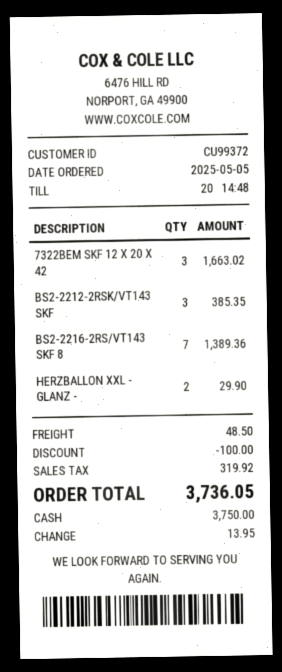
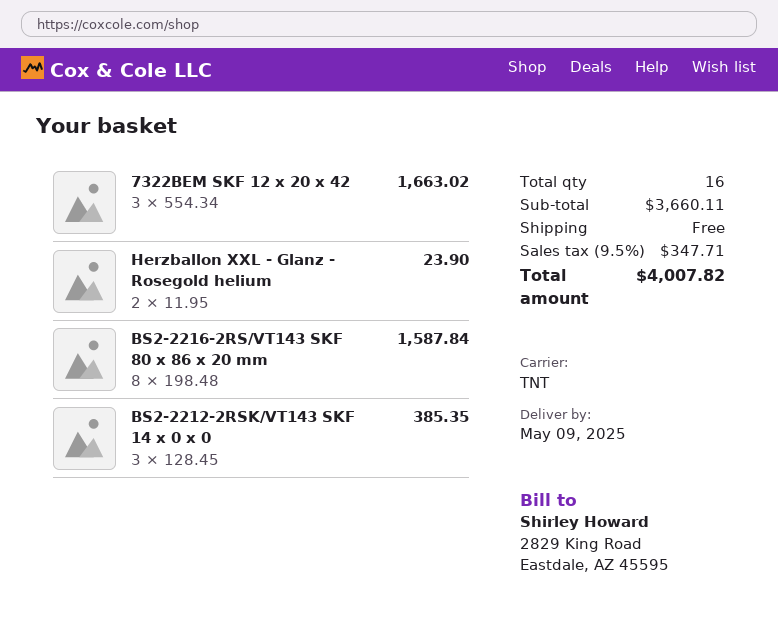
BS2-2216-2RS/VT143 SKF 8: 7 for 1389.36 -> 8 for 1587.84
HERZBALLON XXL - GLANZ -: 2 for 29.90 -> 2 for 23.90
discount: 100.00 -> none
shipping: 48.50 -> 0.00
tax: 319.92 -> 347.71
total: 3736.05 -> 4007.82

